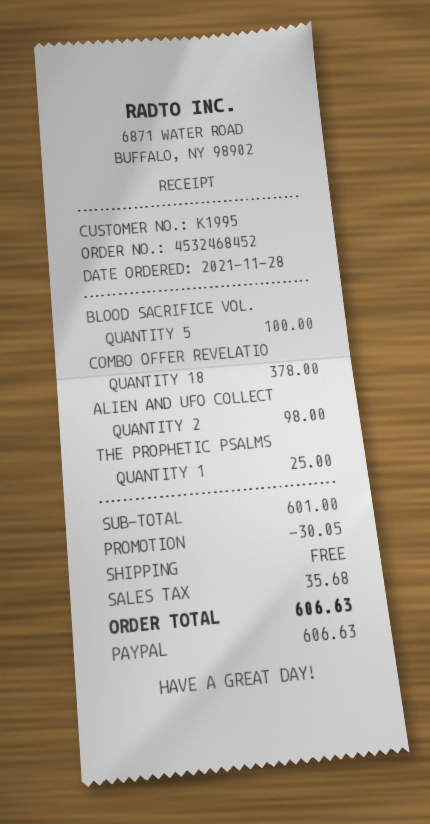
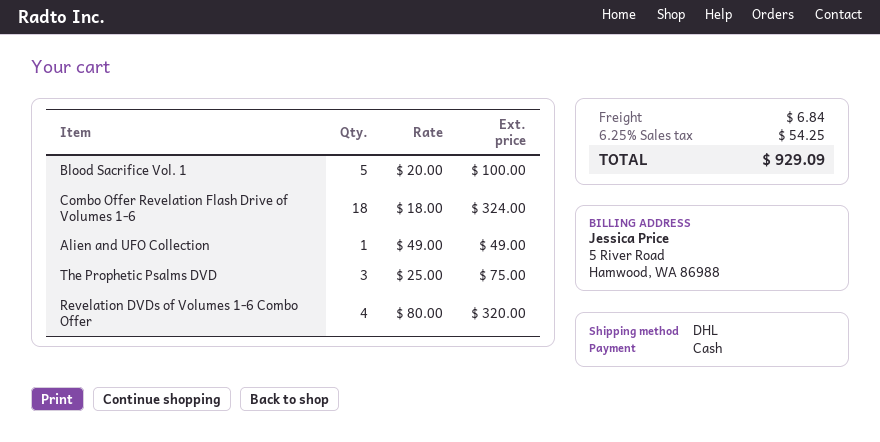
payment method: PayPal -> cash
COMBO OFFER REVELATIO: 18 for 378.00 -> 18 for 324.00
ALIEN AND UFO COLLECT: 2 for 98.00 -> 1 for 49.00
THE PROPHETIC PSALMS: 1 for 25.00 -> 3 for 75.00
Revelation DVDs of Volumes 1-6 Combo Offer: none -> 4 for 320.00
discount: 30.05 -> none
shipping: 0.00 -> 6.84
tax: 35.68 -> 54.25
total: 606.63 -> 929.09

